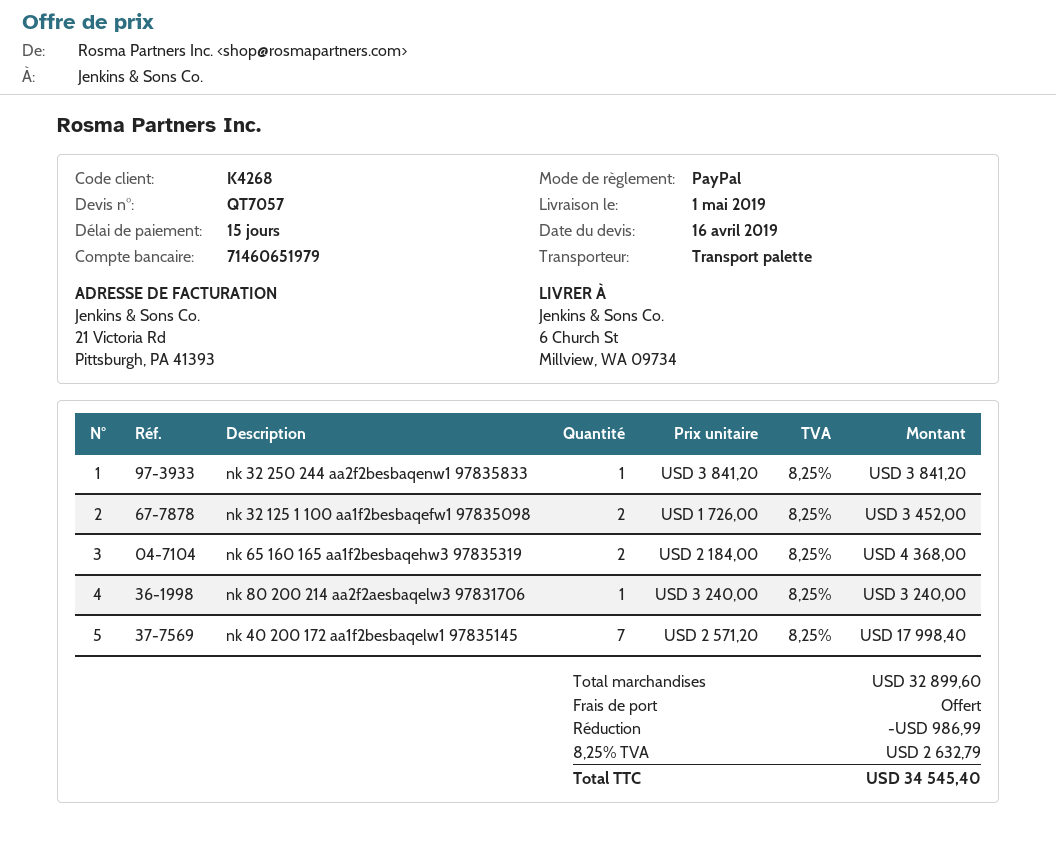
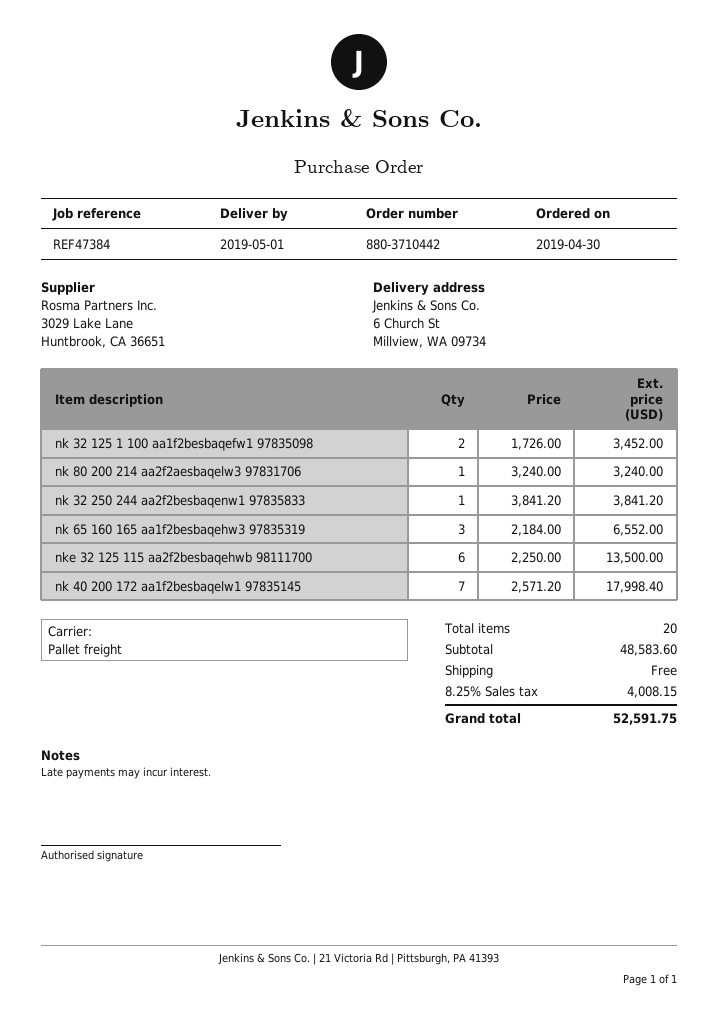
nk 65 160 165 aa1f2besbaqehw3 97835319: 2 x 2184.00 = 4368.00 -> 3 x 2184.00 = 6552.00
nke 32 125 115 aa2f2besbaqehwb 98111700: none -> 6 x 2250.00 = 13500.00
subtotal: 32899.60 -> 48583.60
discount: 986.99 -> none
tax: 8.25% = 2632.79 -> 8.25% = 4008.15
total: 34545.40 -> 52591.75

